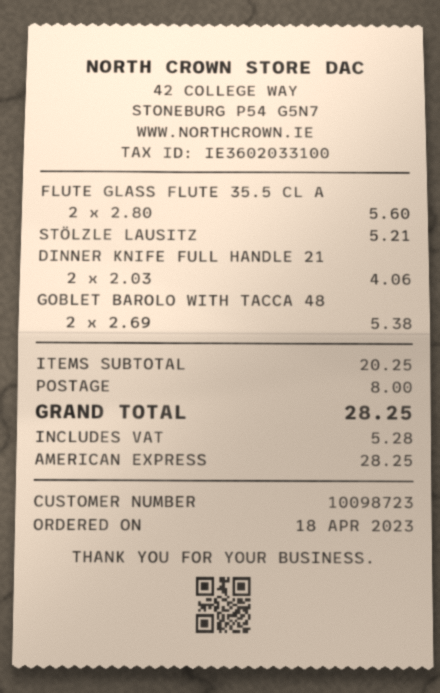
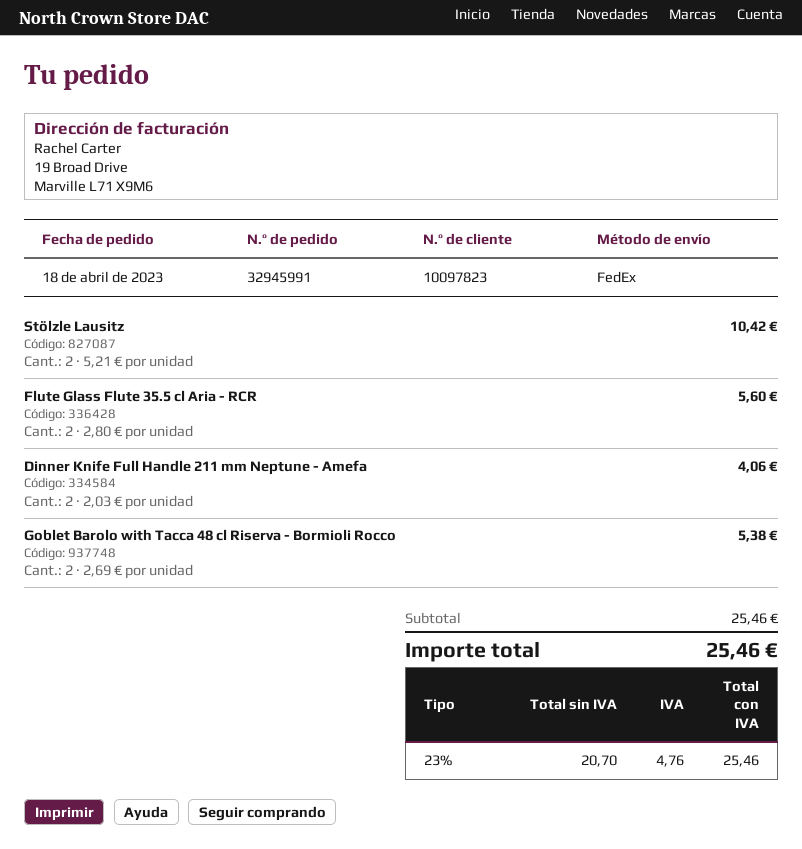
customer number: 10098723 -> 10097823
STÖLZLE LAUSITZ: 1 x 5.21 = 5.21 -> 2 x 5.21 = 10.42
subtotal: 20.25 -> 25.46
shipping: 8.00 -> none
tax: 5.28 -> 4.76
total: 28.25 -> 25.46

